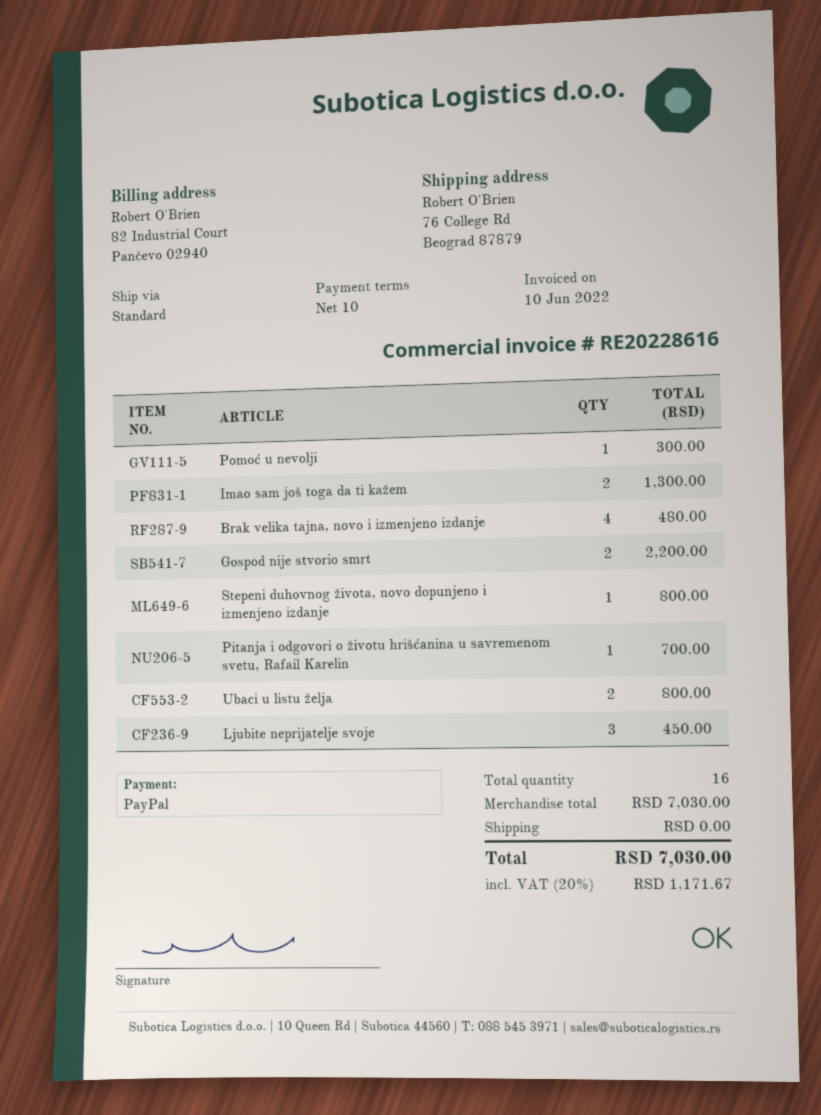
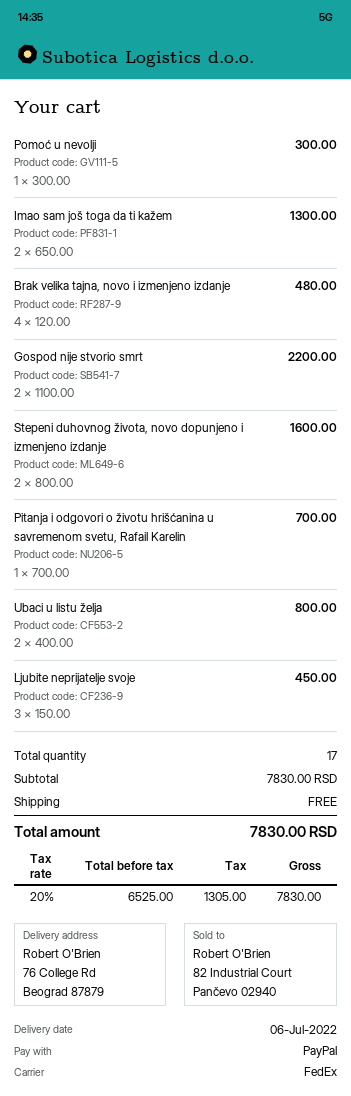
shipping method: standard -> FedEx
Stepeni duhovnog života, novo dopunjeno i izmenjeno izdanje: 1 for 800.00 -> 2 for 1600.00
total quantity: 16 -> 17
subtotal: 7030.00 -> 7830.00
tax: 20% = 1171.67 -> 20% = 1305.00
total: 7030.00 -> 7830.00

